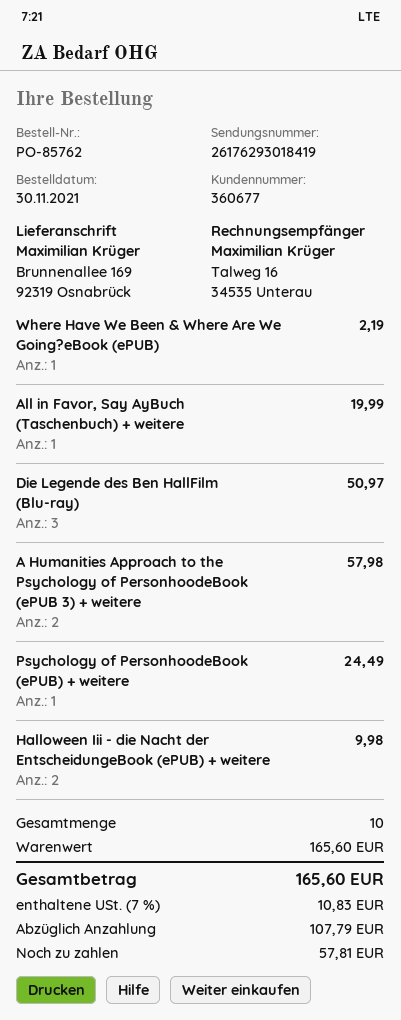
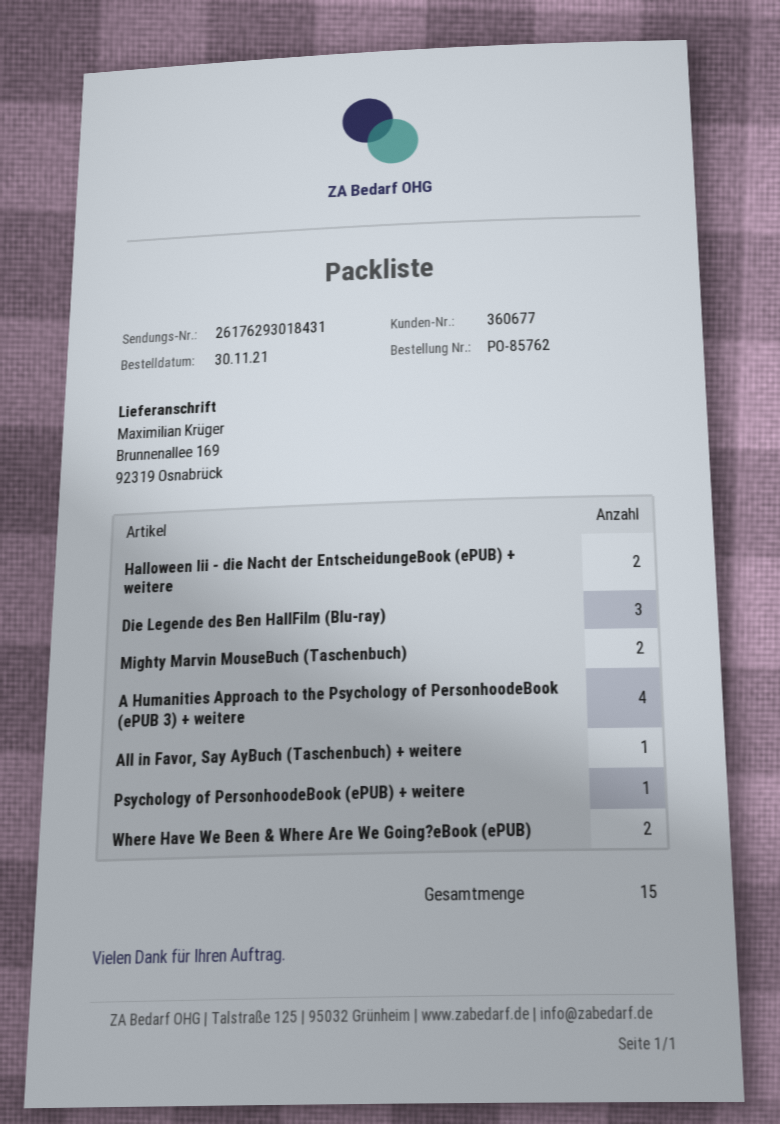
tracking number: 26176293018419 -> 26176293018431
Where Have We Been & Where Are We Going?eBook (ePUB): 1 -> 2
A Humanities Approach to the Psychology of PersonhoodeBook (ePUB 3) + weitere: 2 -> 4
Mighty Marvin MouseBuch (Taschenbuch): none -> 2
total quantity: 10 -> 15

